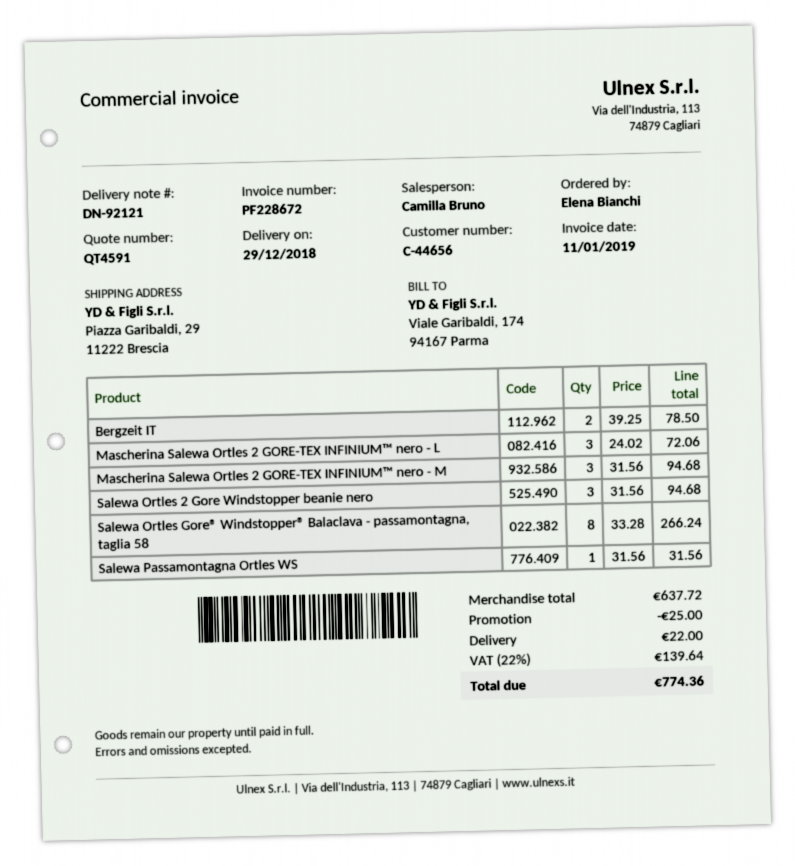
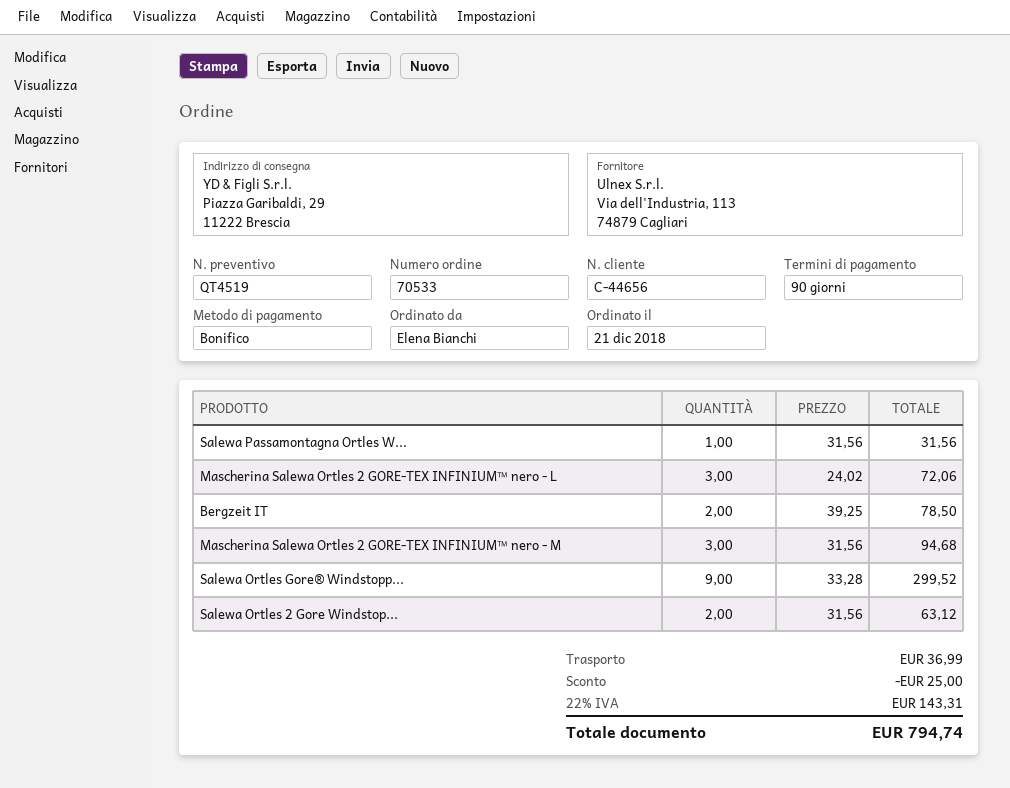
quote number: QT4591 -> QT4519
Salewa Ortles 2 Gore Windstopper beanie nero: 3 x 31.56 = 94.68 -> 2 x 31.56 = 63.12
Salewa Ortles Gore® Windstopper® Balaclava - passamontagna, taglia 58: 8 x 33.28 = 266.24 -> 9 x 33.28 = 299.52
shipping: 22.00 -> 36.99
tax: 22% = 139.64 -> 22% = 143.31
total: 774.36 -> 794.74

